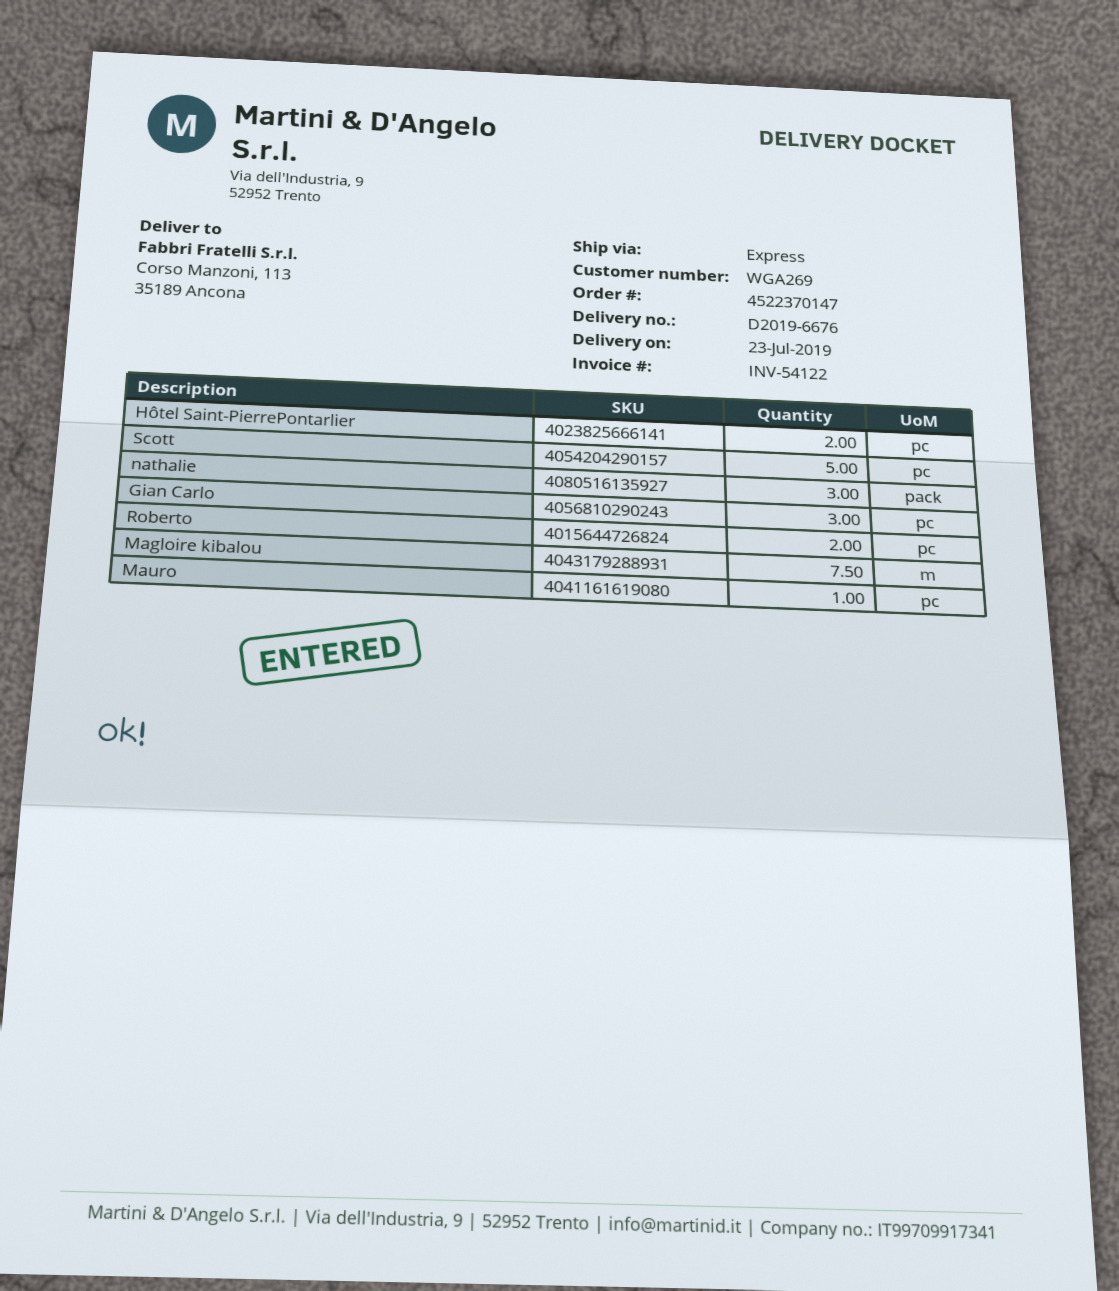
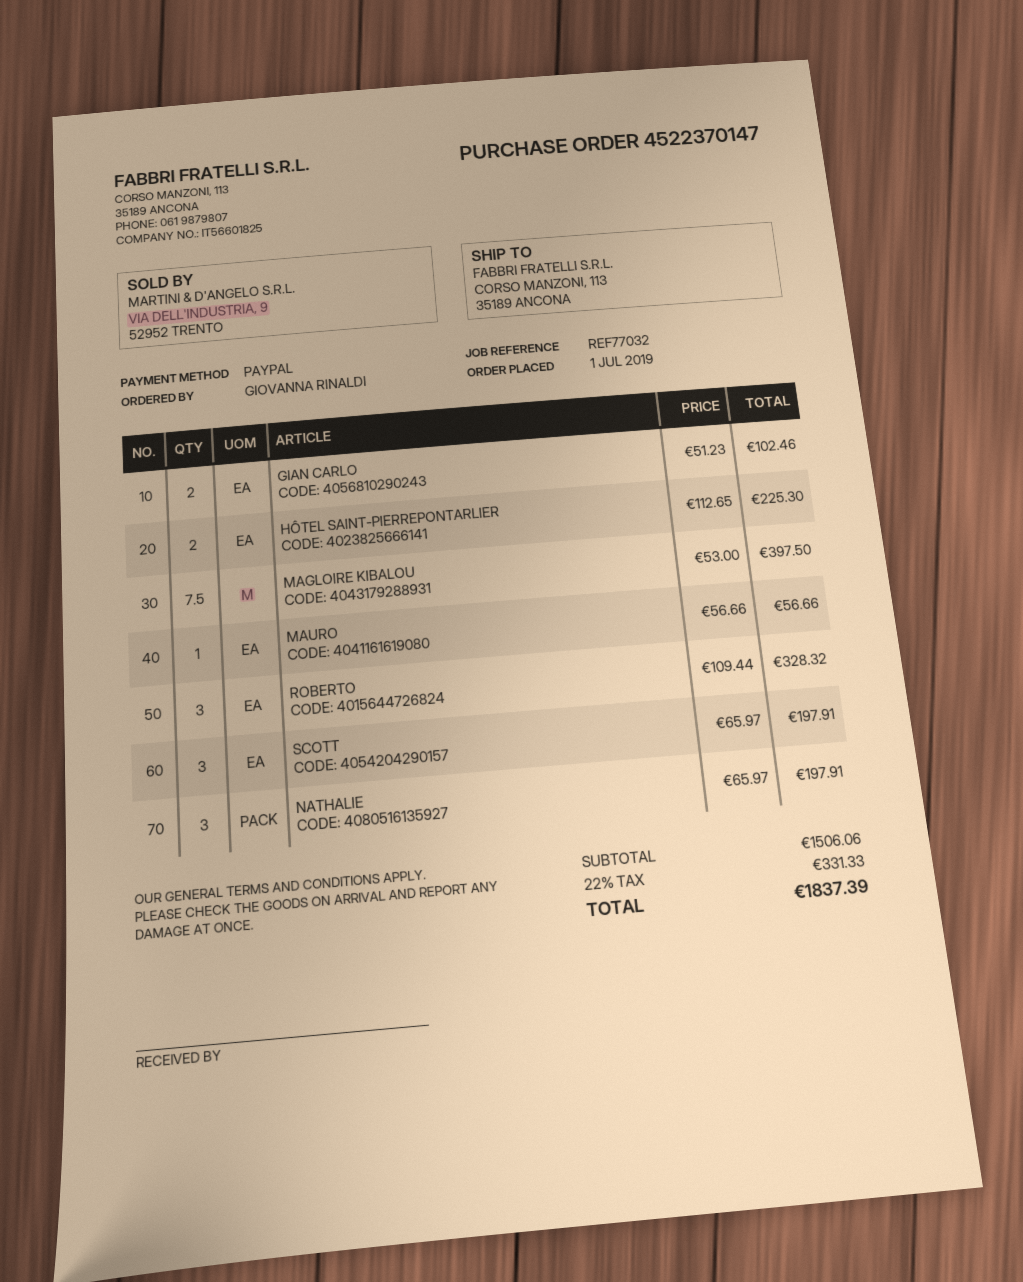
Scott: 5 -> 3
Gian Carlo: 3 -> 2
Roberto: 2 -> 3

